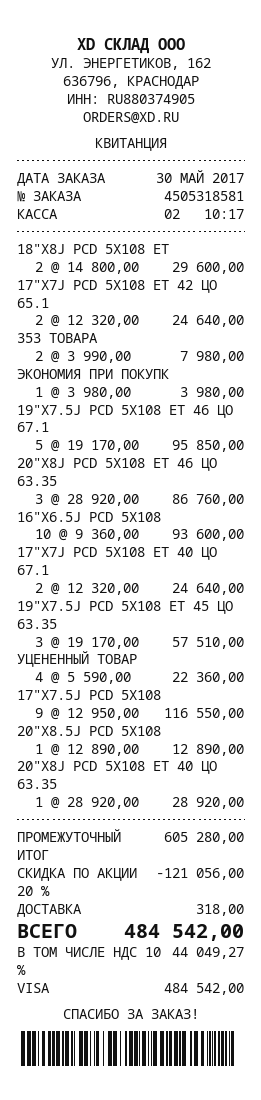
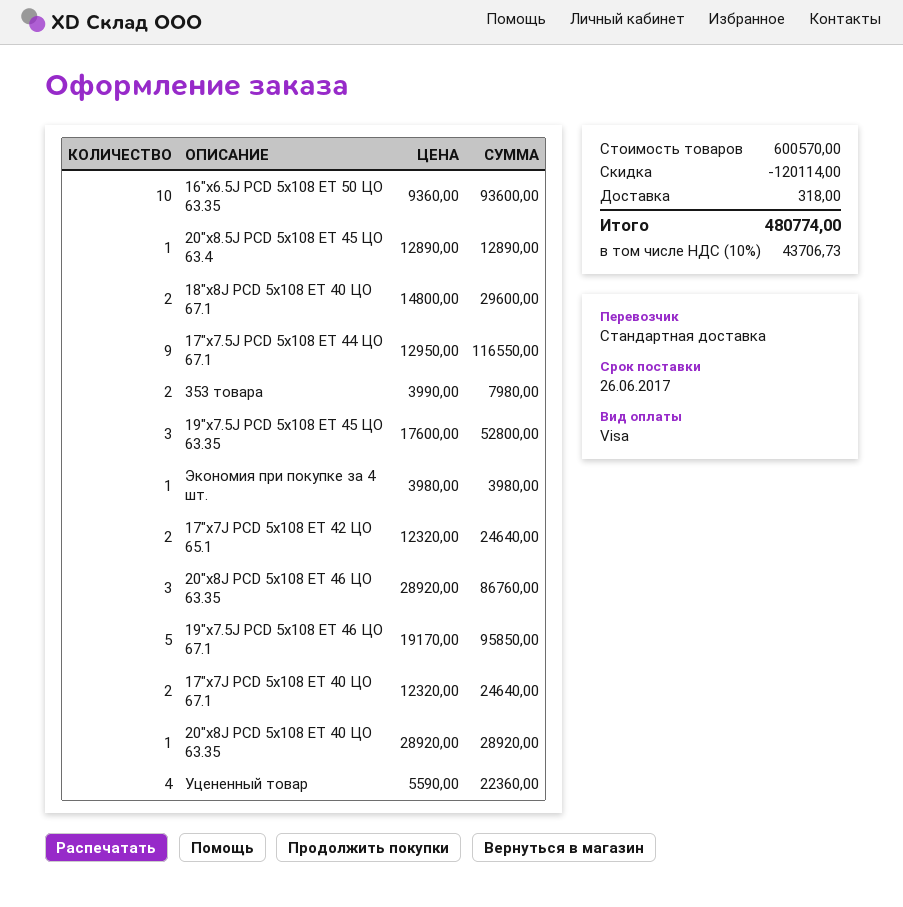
19"X7.5J PCD 5X108 ЕТ 45 ЦО 63.35: 3 x 19170.00 = 57510.00 -> 3 x 17600.00 = 52800.00
subtotal: 605280.00 -> 600570.00
discount: 121056.00 -> 120114.00
tax: 10% = 44049.27 -> 10% = 43706.73
total: 484542.00 -> 480774.00

